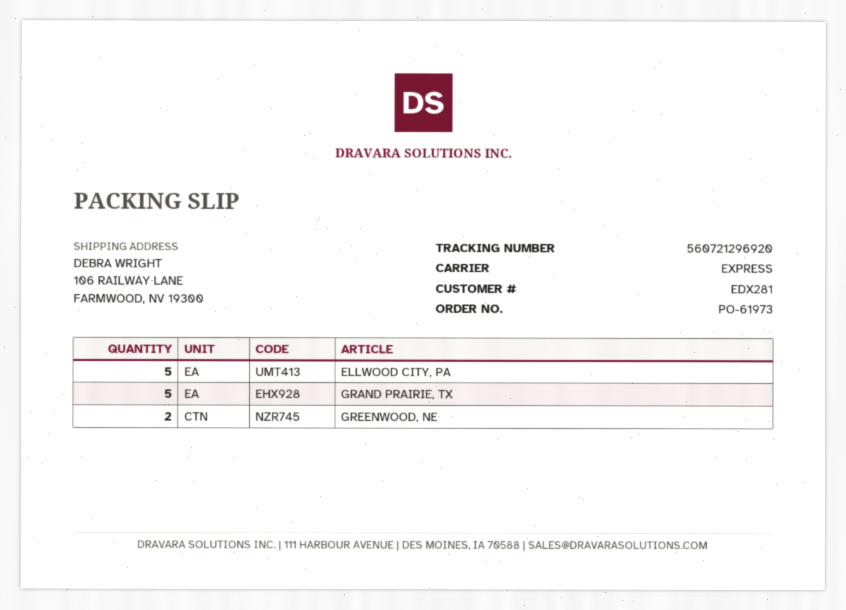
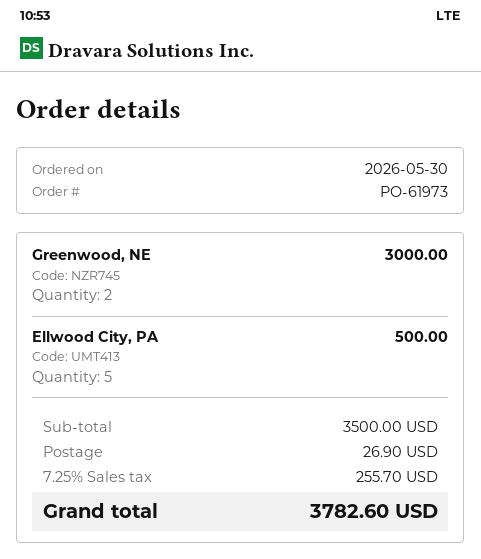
GRAND PRAIRIE, TX: 5 -> none

